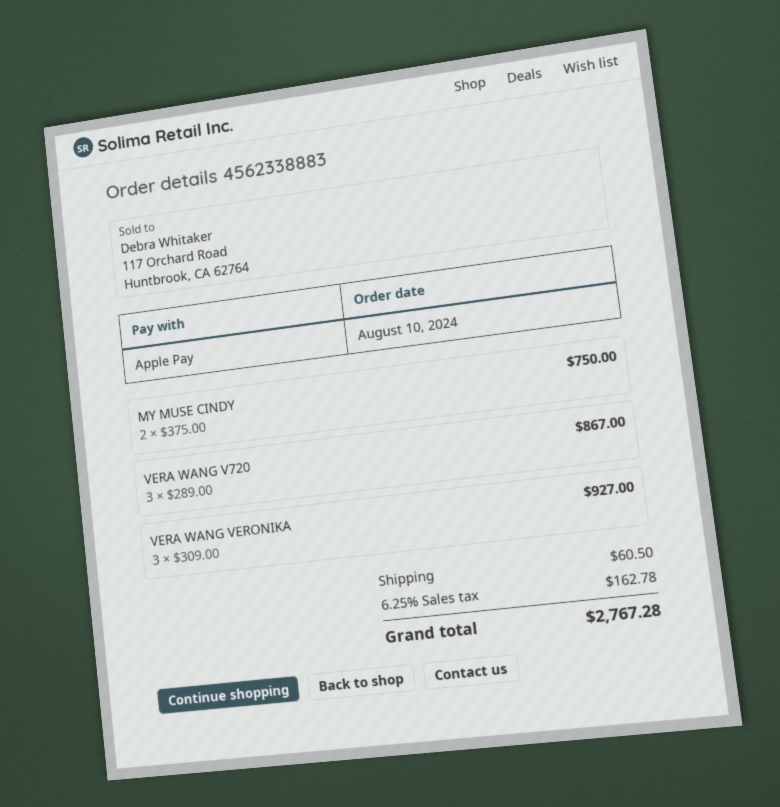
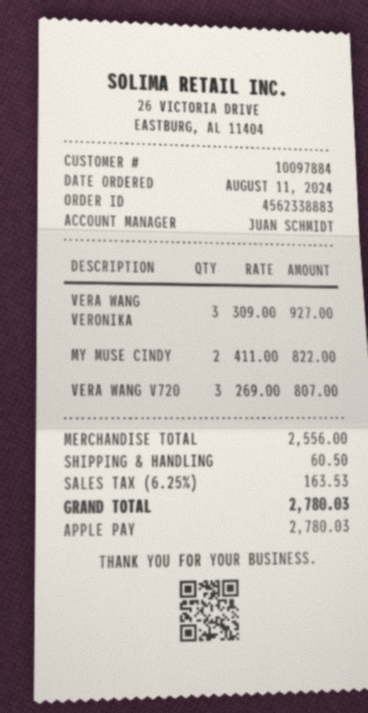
order date: 2024-08-10 -> 2024-08-11
MY MUSE CINDY: 2 x 375.00 = 750.00 -> 2 x 411.00 = 822.00
VERA WANG V720: 3 x 289.00 = 867.00 -> 3 x 269.00 = 807.00
tax: 6.25% = 162.78 -> 6.25% = 163.53
total: 2767.28 -> 2780.03

